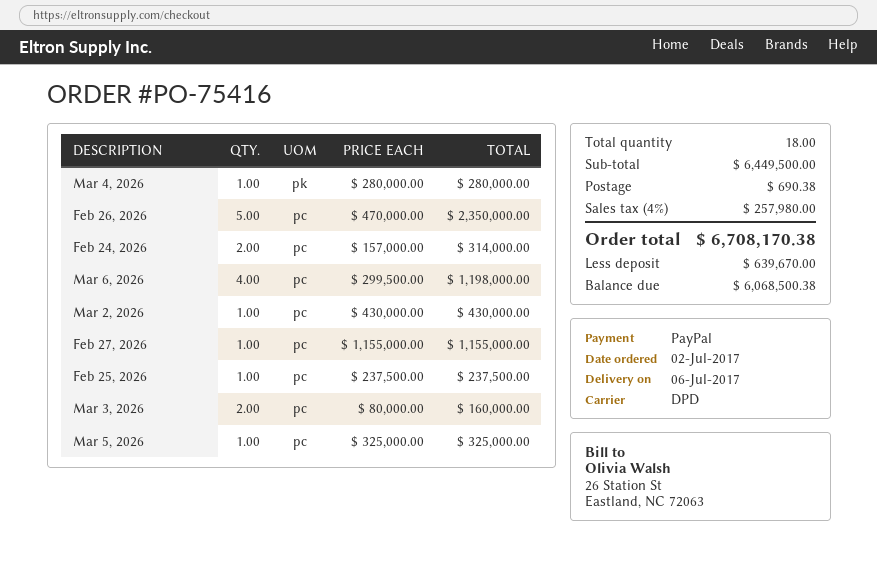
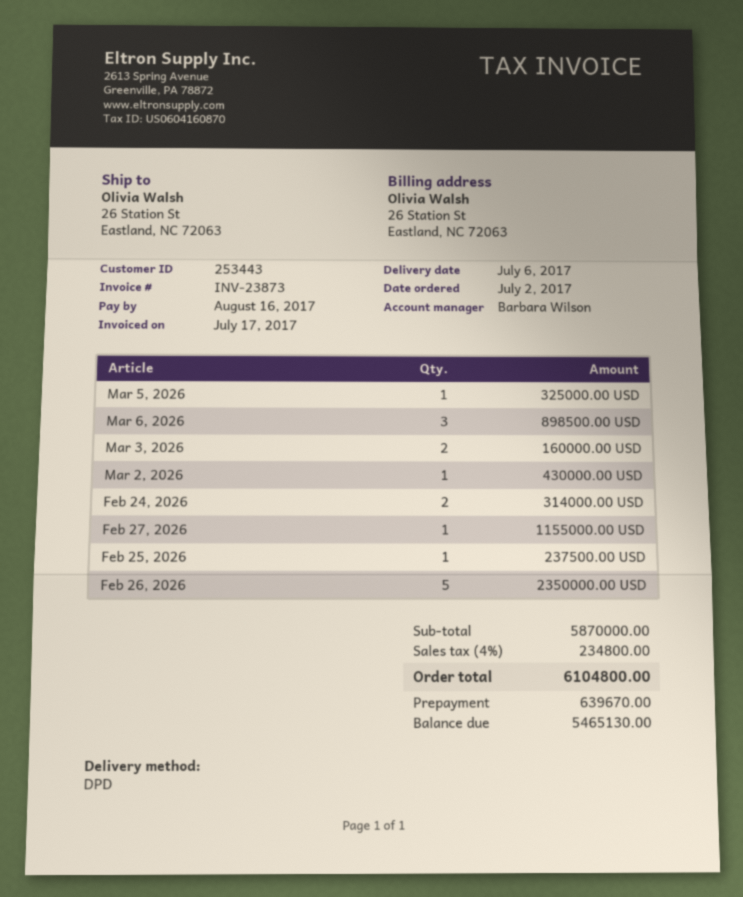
Mar 4, 2026: 1 for 280000.00 -> none
Mar 6, 2026: 4 for 1198000.00 -> 3 for 898500.00
subtotal: 6449500.00 -> 5870000.00
shipping: 690.38 -> none
tax: 4% = 257980.00 -> 4% = 234800.00
total: 6708170.38 -> 6104800.00
balance: 6068500.38 -> 5465130.00

